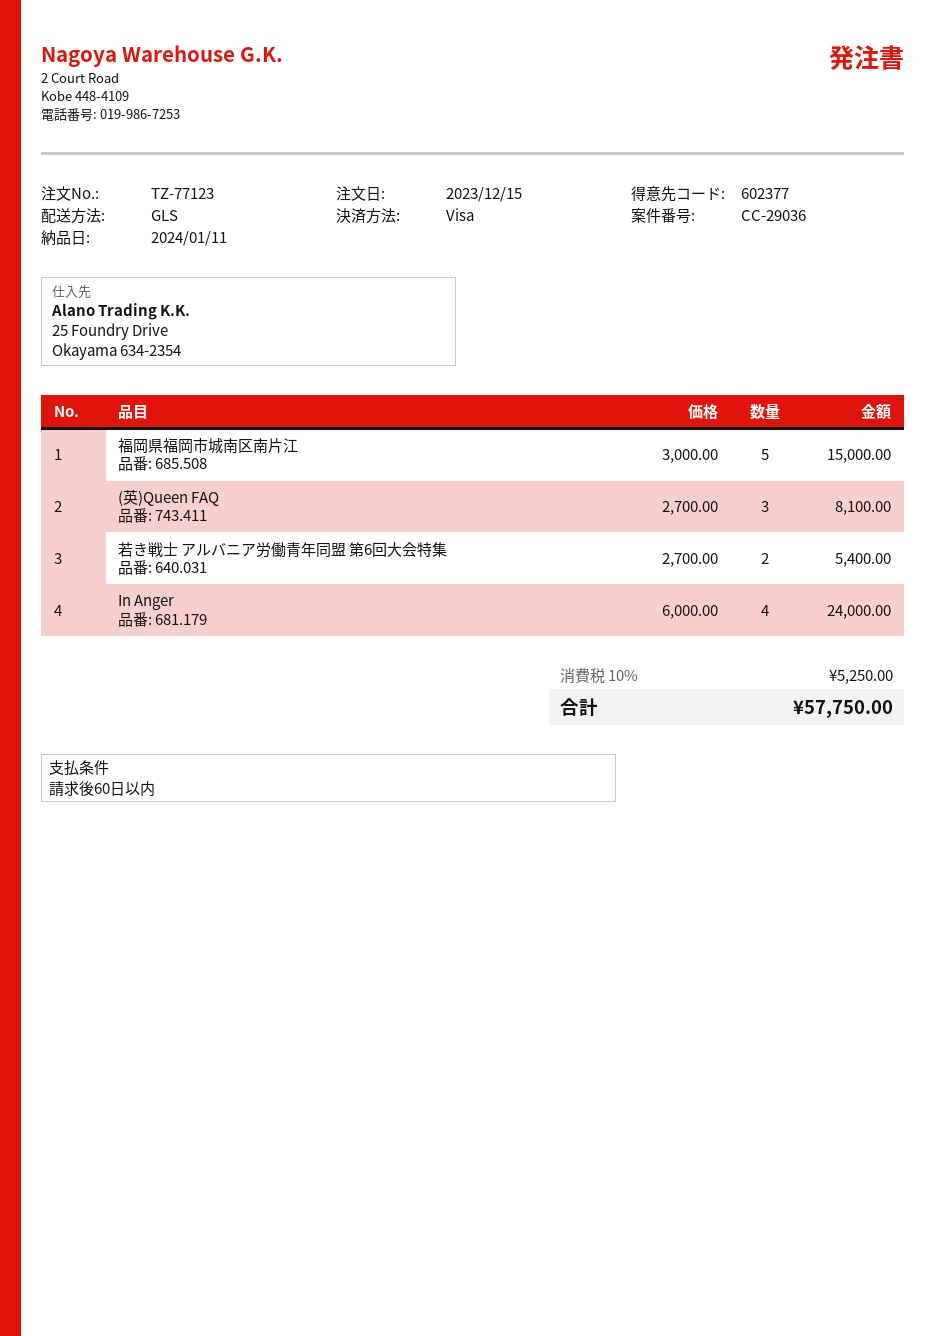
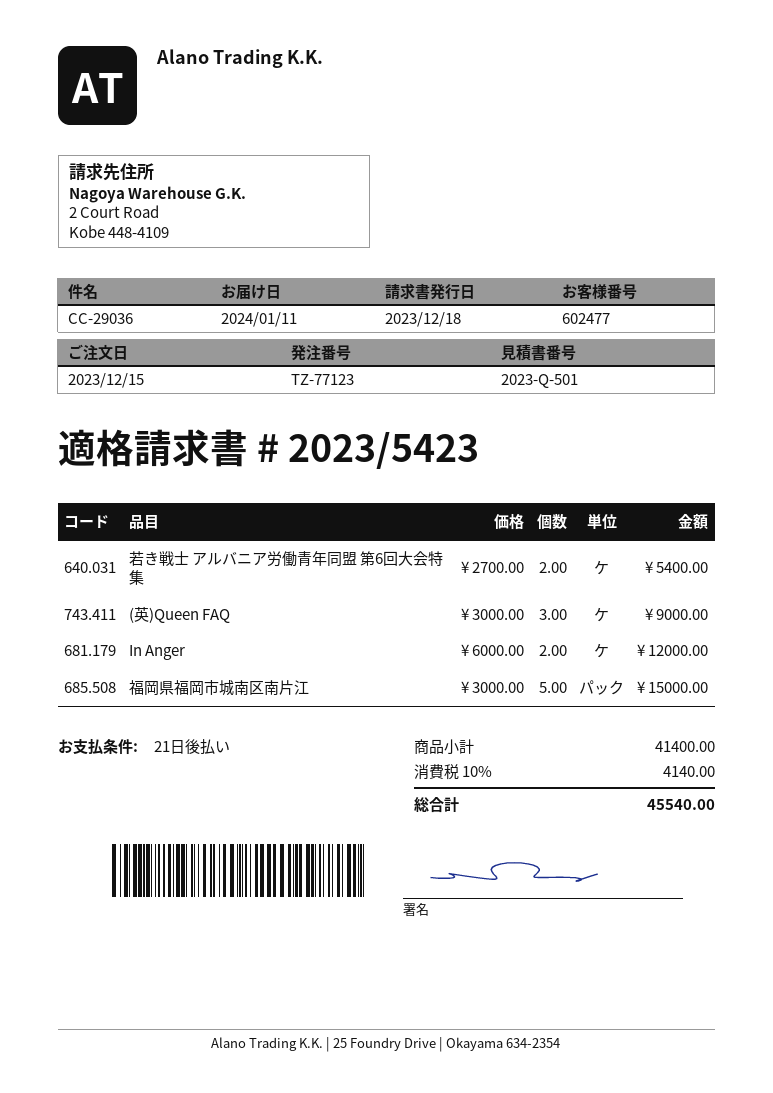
payment terms: 60 days -> 21 days
customer number: 602377 -> 602477
(英)Queen FAQ: 3 x 2700.00 = 8100.00 -> 3 x 3000.00 = 9000.00
In Anger: 4 x 6000.00 = 24000.00 -> 2 x 6000.00 = 12000.00
tax: 10% = 5250.00 -> 10% = 4140.00
total: 57750.00 -> 45540.00

